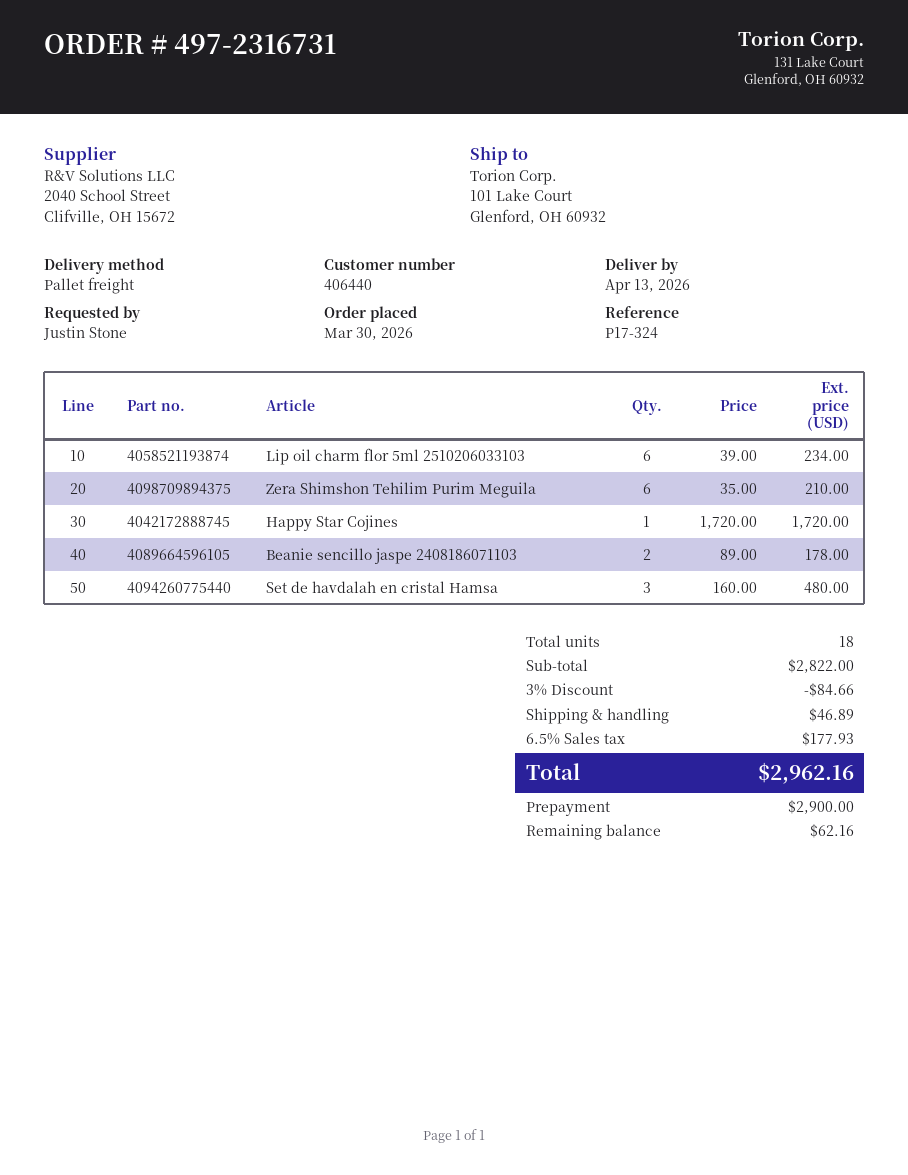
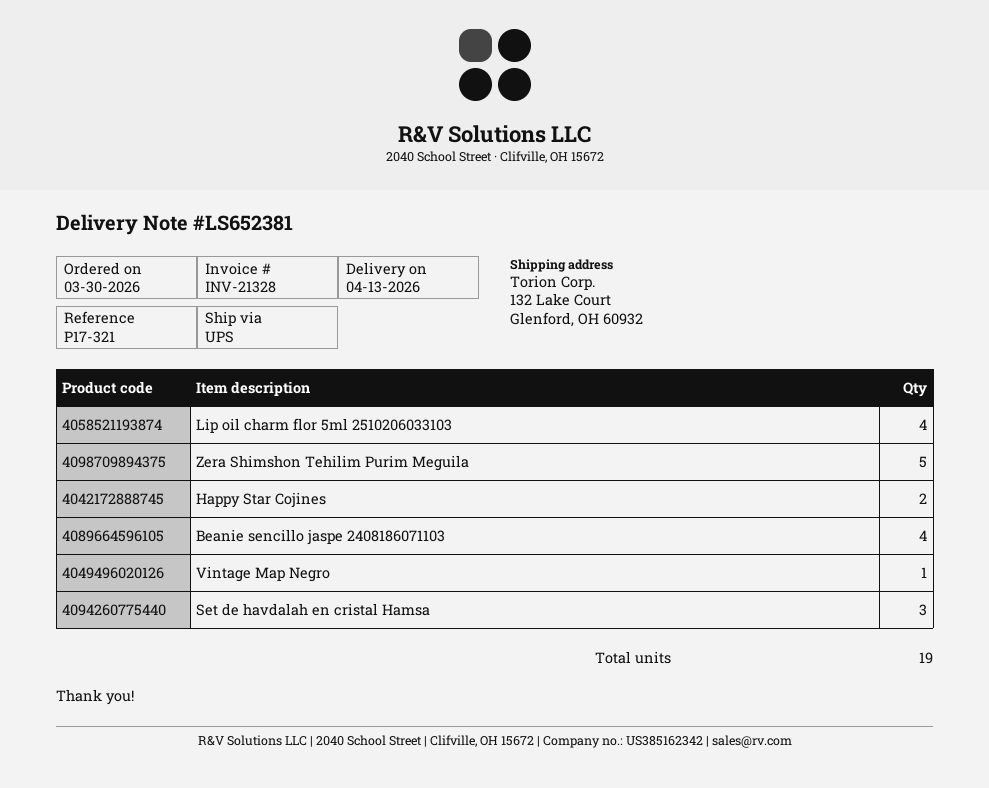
reference: P17-324 -> P17-321
shipping method: pallet freight -> UPS
ship to: 101 Lake Court, Glenford, OH 60932 -> 132 Lake Court, Glenford, OH 60932
Lip oil charm flor 5ml 2510206033103: 6 -> 4
Zera Shimshon Tehilim Purim Meguila: 6 -> 5
Happy Star Cojines: 1 -> 2
Beanie sencillo jaspe 2408186071103: 2 -> 4
Vintage Map Negro: none -> 1
total quantity: 18 -> 19

